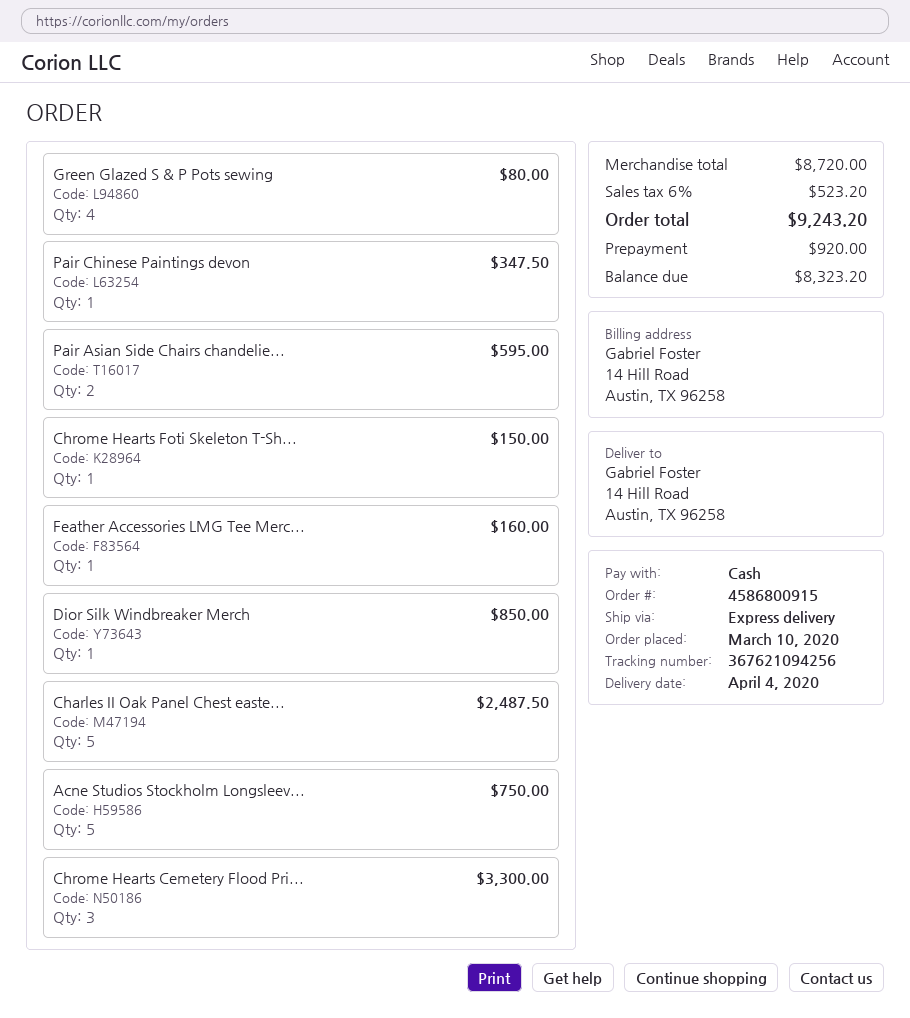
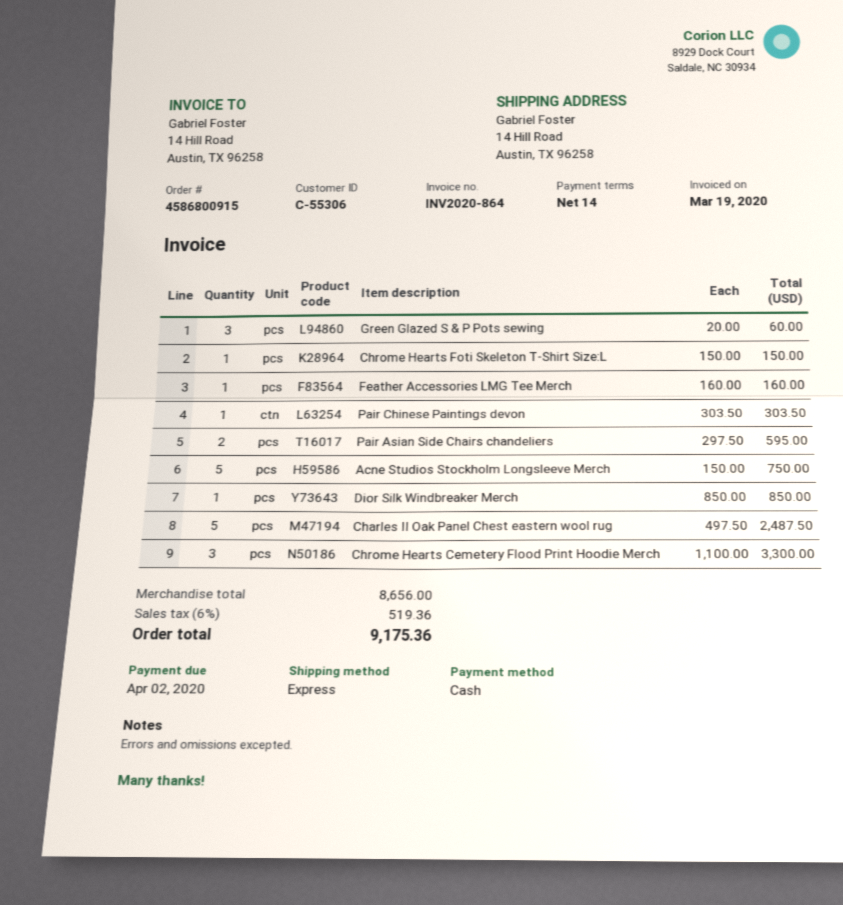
Green Glazed S & P Pots sewing: 4 for 80.00 -> 3 for 60.00
Pair Chinese Paintings devon: 1 for 347.50 -> 1 for 303.50
subtotal: 8720.00 -> 8656.00
tax: 6% = 523.20 -> 6% = 519.36
total: 9243.20 -> 9175.36

